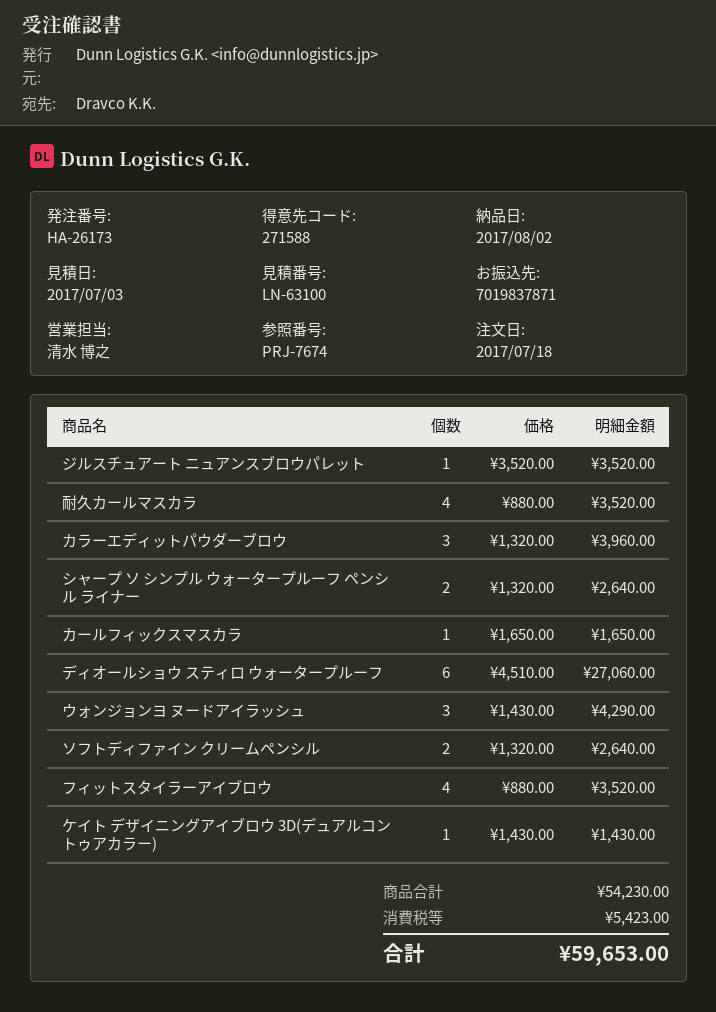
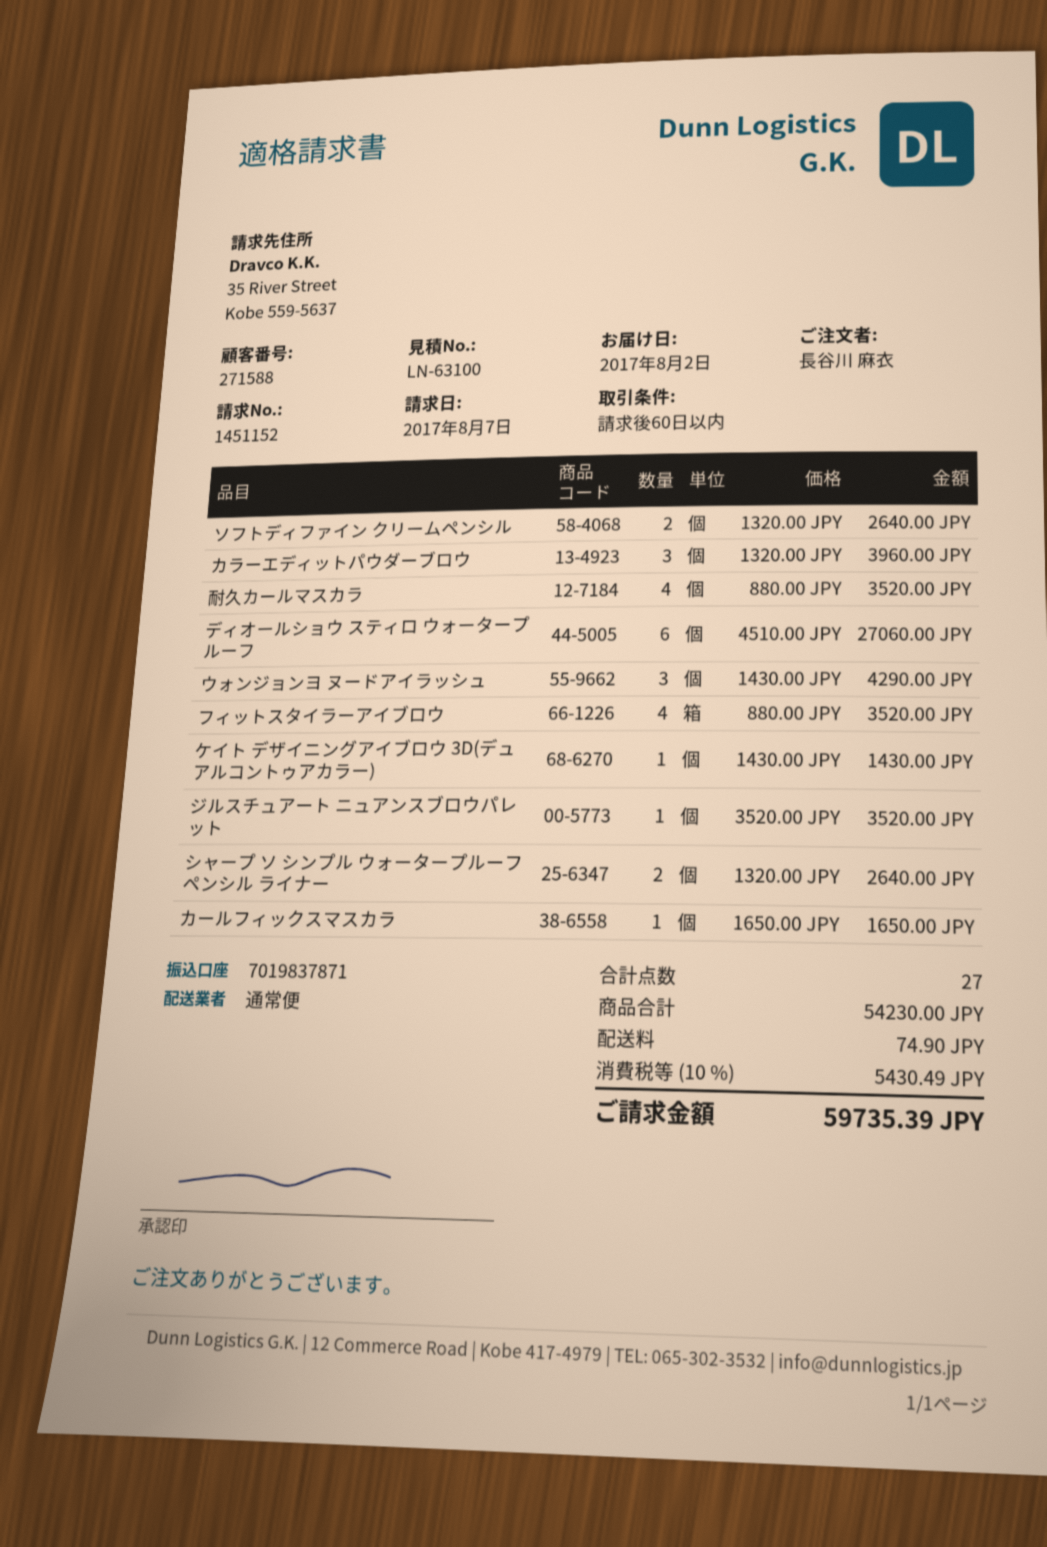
shipping: none -> 74.90
tax: 5423.00 -> 5430.49
total: 59653.00 -> 59735.39

